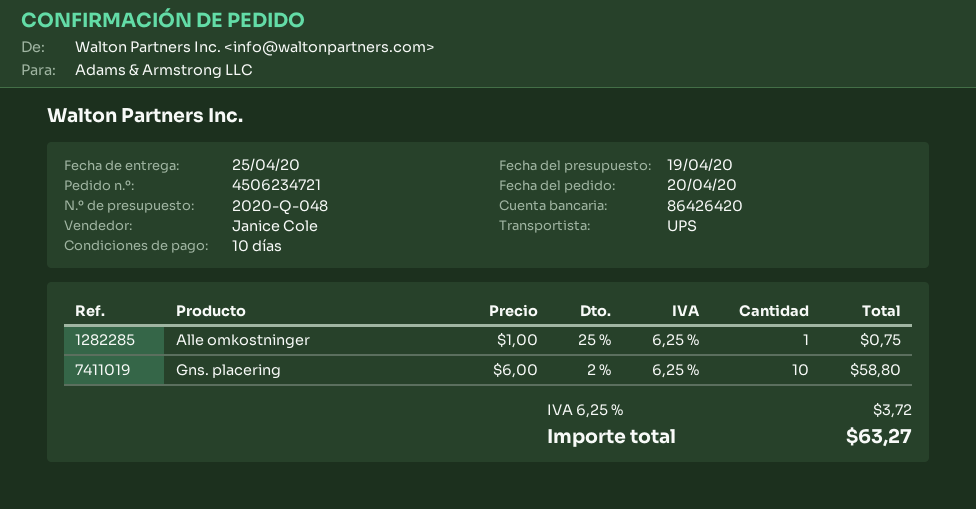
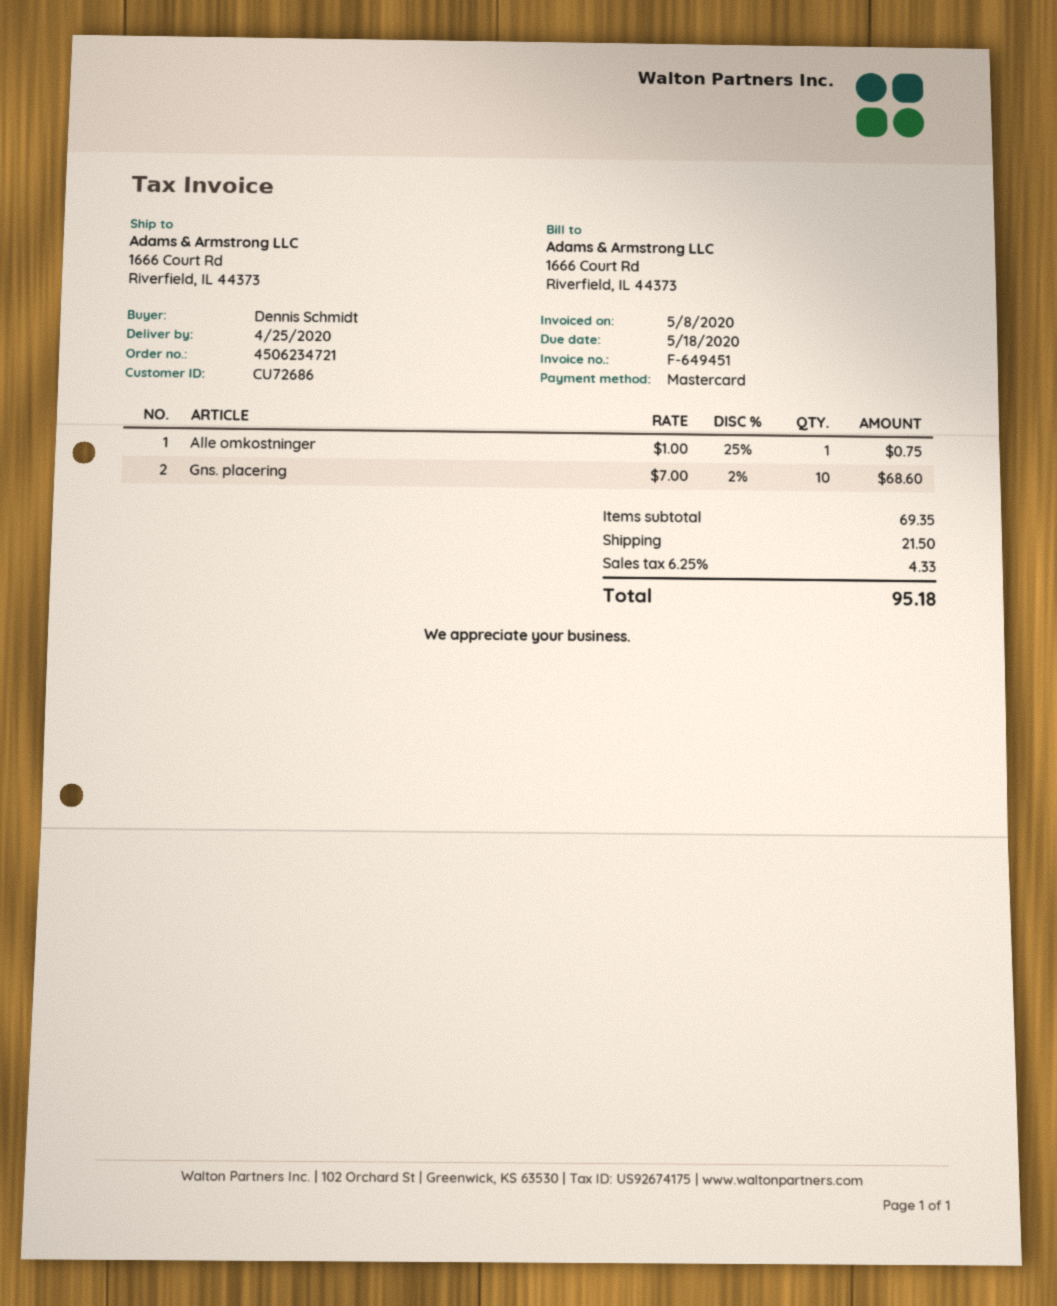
Gns. placering: 10 x 6.00 - 2% = 58.80 -> 10 x 7.00 - 2% = 68.60
shipping: none -> 21.50
tax: 6.25% = 3.72 -> 6.25% = 4.33
total: 63.27 -> 95.18

